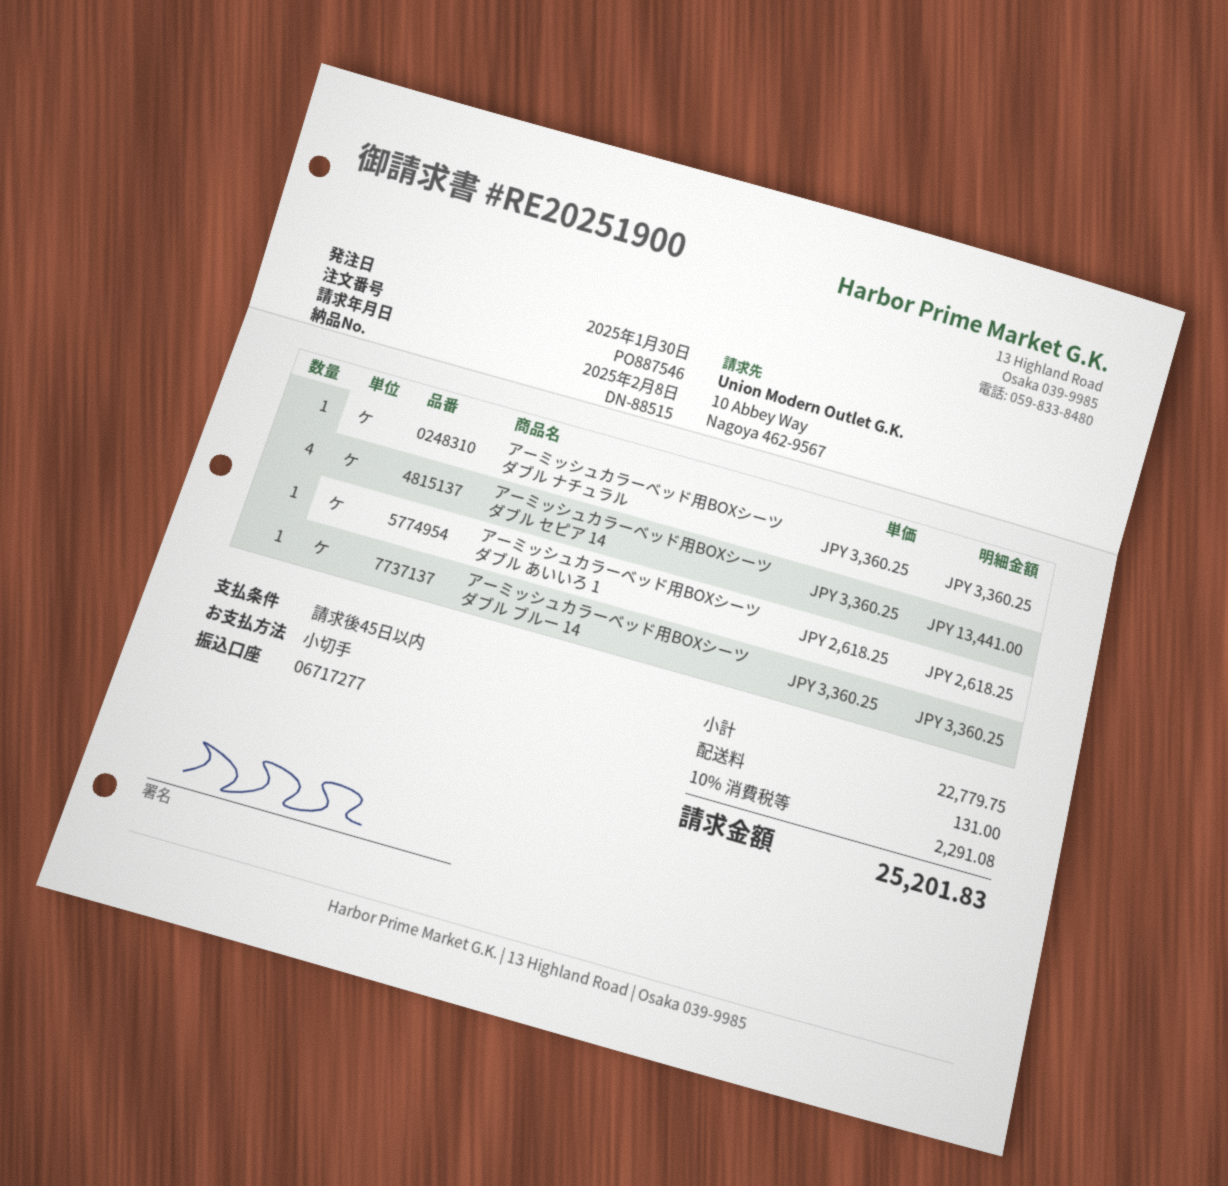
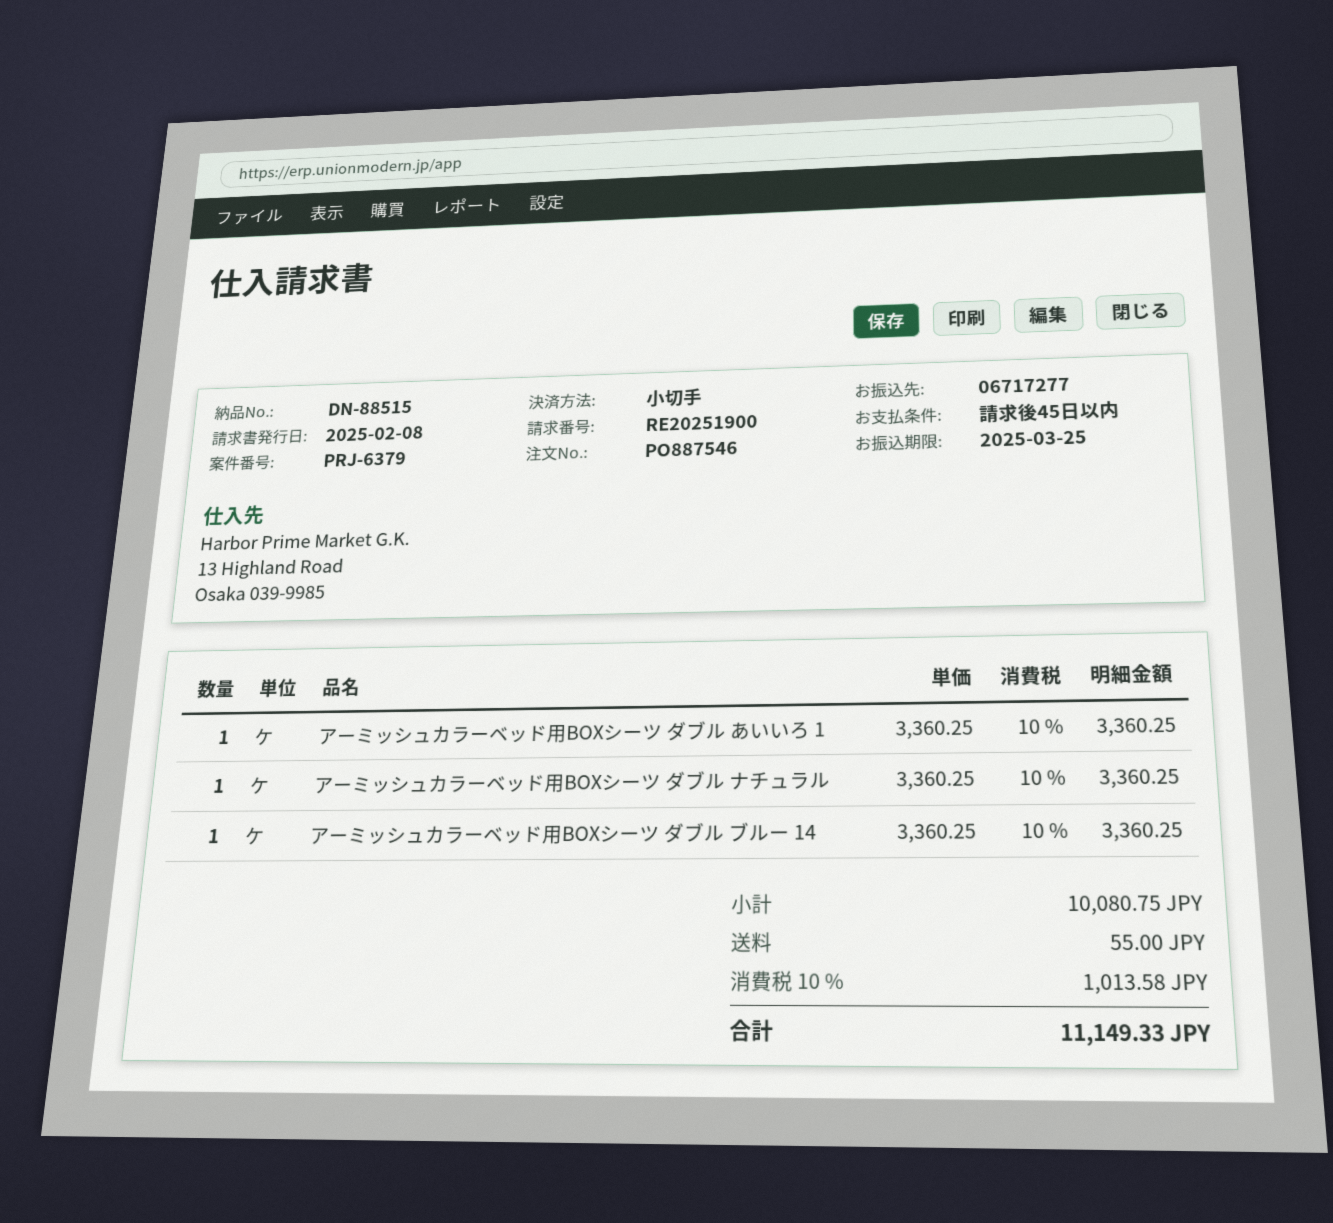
アーミッシュカラーベッド用BOXシーツ ダブル セピア 14: 4 x 3360.25 = 13441.00 -> none
アーミッシュカラーベッド用BOXシーツ ダブル あいいろ 1: 1 x 2618.25 = 2618.25 -> 1 x 3360.25 = 3360.25
subtotal: 22779.75 -> 10080.75
shipping: 131.00 -> 55.00
tax: 10% = 2291.08 -> 10% = 1013.58
total: 25201.83 -> 11149.33

